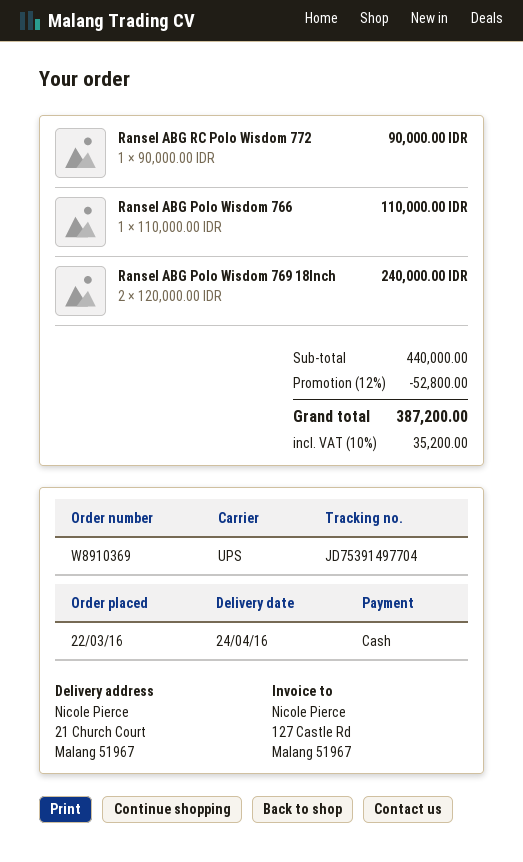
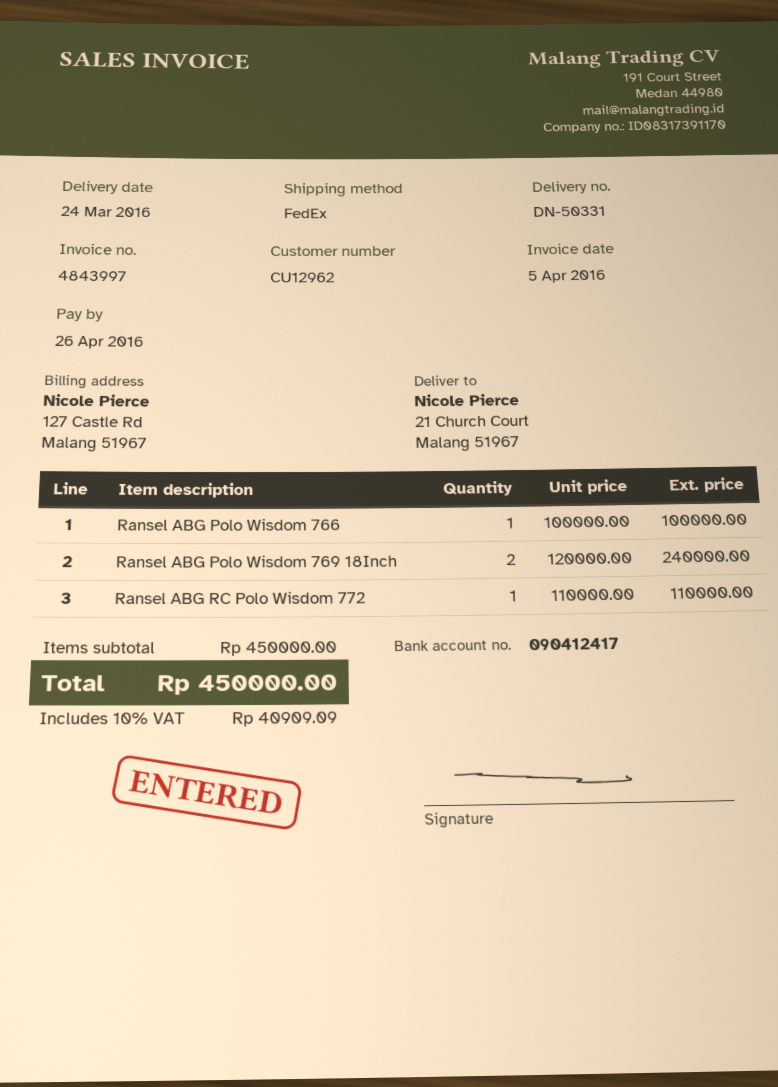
delivery date: 2016-04-24 -> 2016-03-24
shipping method: UPS -> FedEx
Ransel ABG RC Polo Wisdom 772: 1 x 90000.00 = 90000.00 -> 1 x 110000.00 = 110000.00
Ransel ABG Polo Wisdom 766: 1 x 110000.00 = 110000.00 -> 1 x 100000.00 = 100000.00
subtotal: 440000.00 -> 450000.00
discount: 12% = 52800.00 -> none
tax: 10% = 35200.00 -> 10% = 40909.09
total: 387200.00 -> 450000.00

